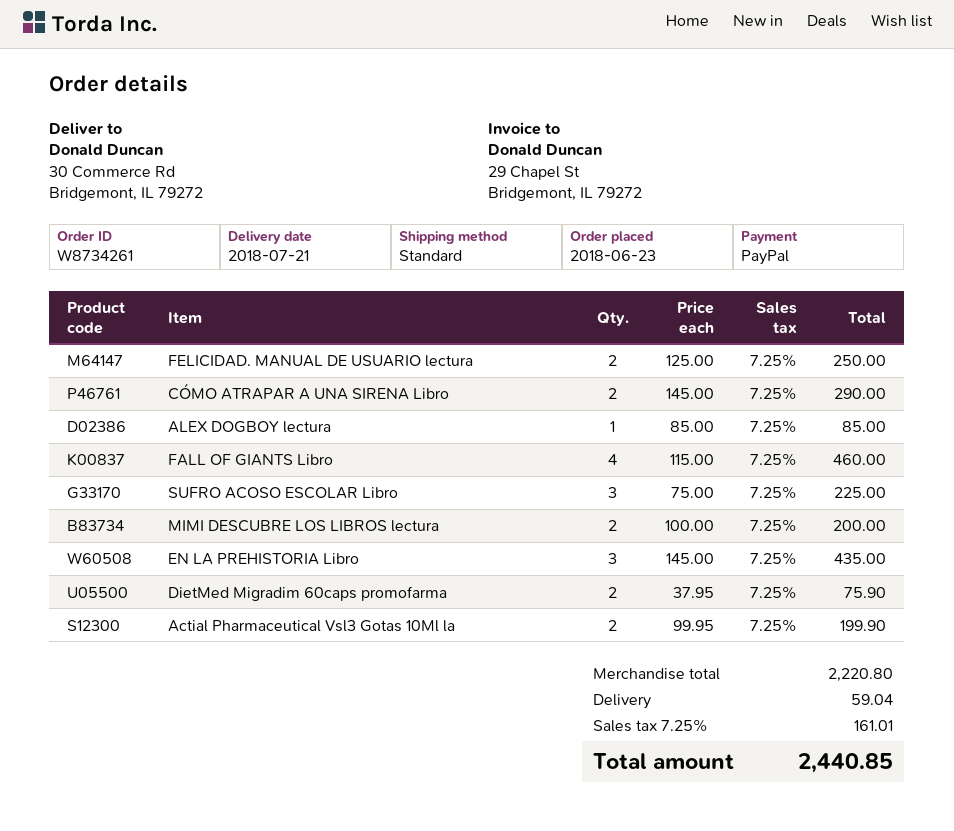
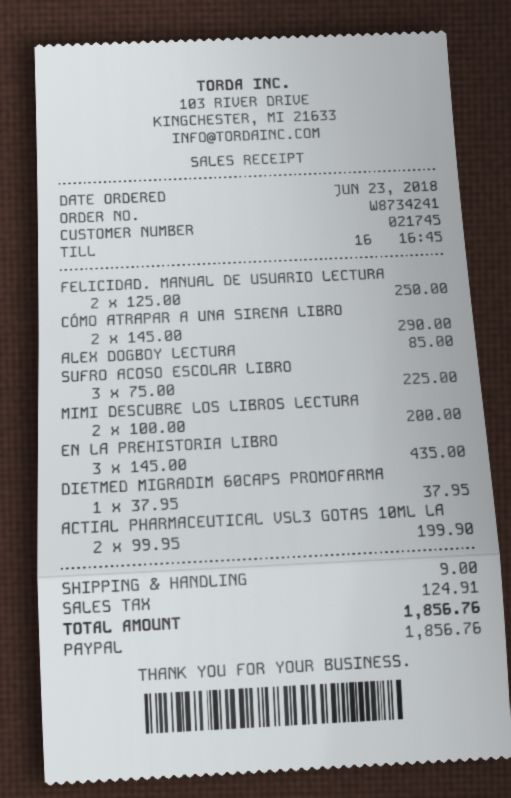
order number: W8734261 -> W8734241
FALL OF GIANTS Libro: 4 x 115.00 = 460.00 -> none
DietMed Migradim 60caps promofarma: 2 x 37.95 = 75.90 -> 1 x 37.95 = 37.95
shipping: 59.04 -> 9.00
tax: 161.01 -> 124.91
total: 2440.85 -> 1856.76

